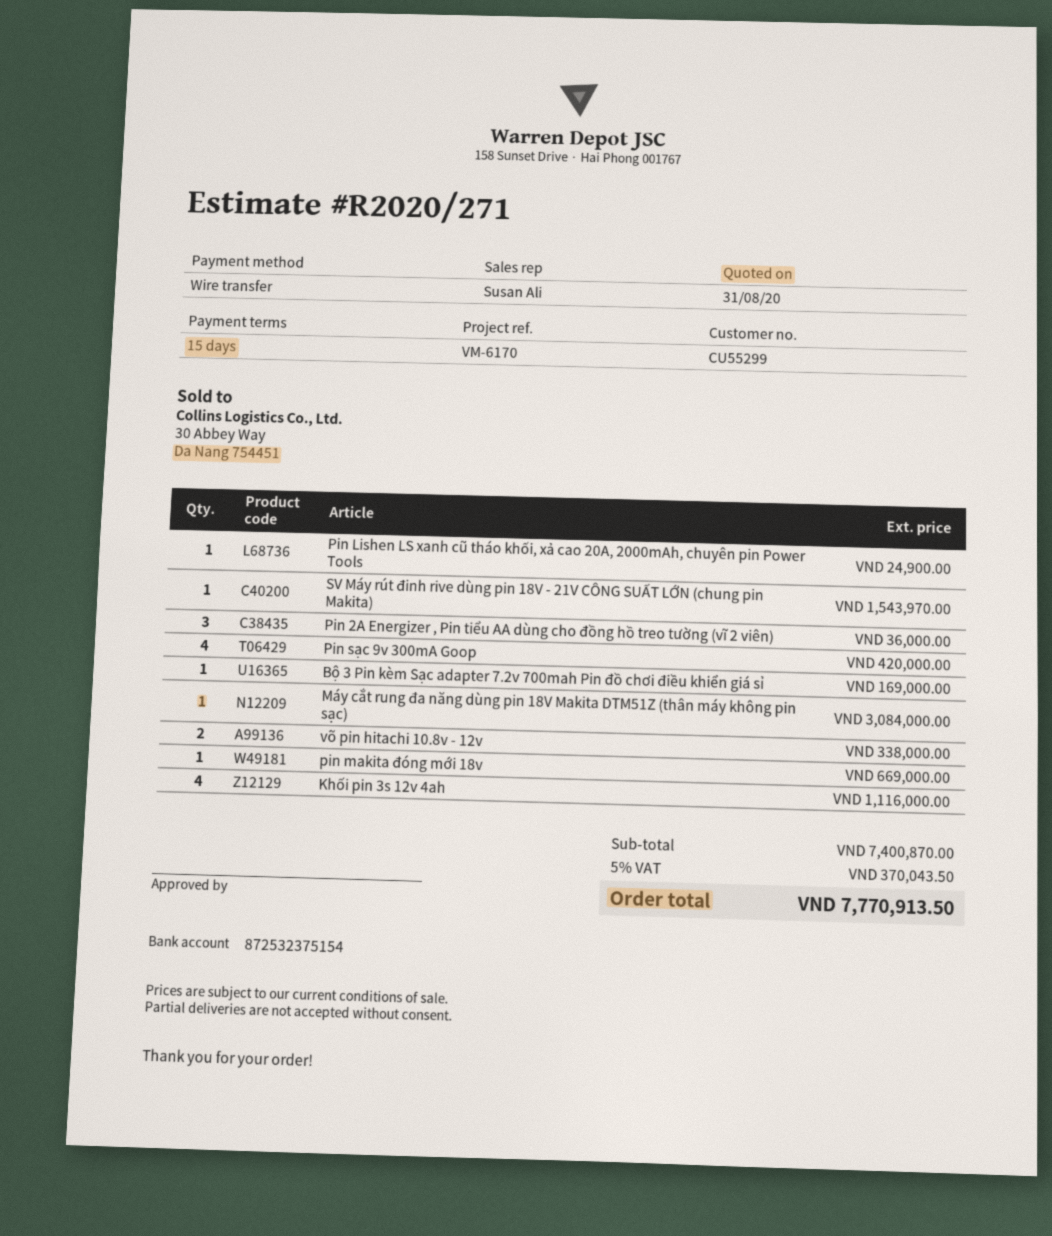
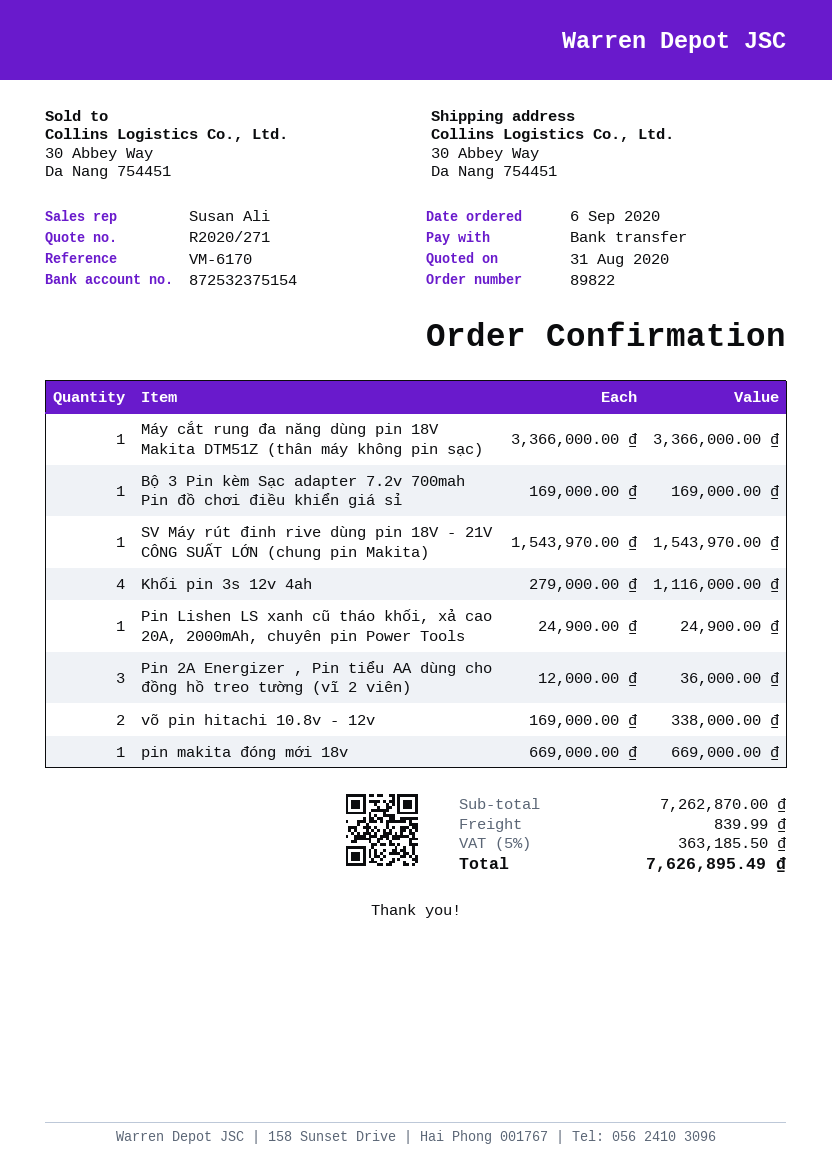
Pin sạc 9v 300mA Goop: 4 for 420000.00 -> none
Máy cắt rung đa năng dùng pin 18V Makita DTM51Z (thân máy không pin sạc): 1 for 3084000.00 -> 1 for 3366000.00
subtotal: 7400870.00 -> 7262870.00
shipping: none -> 839.99
tax: 5% = 370043.50 -> 5% = 363185.50
total: 7770913.50 -> 7626895.49

